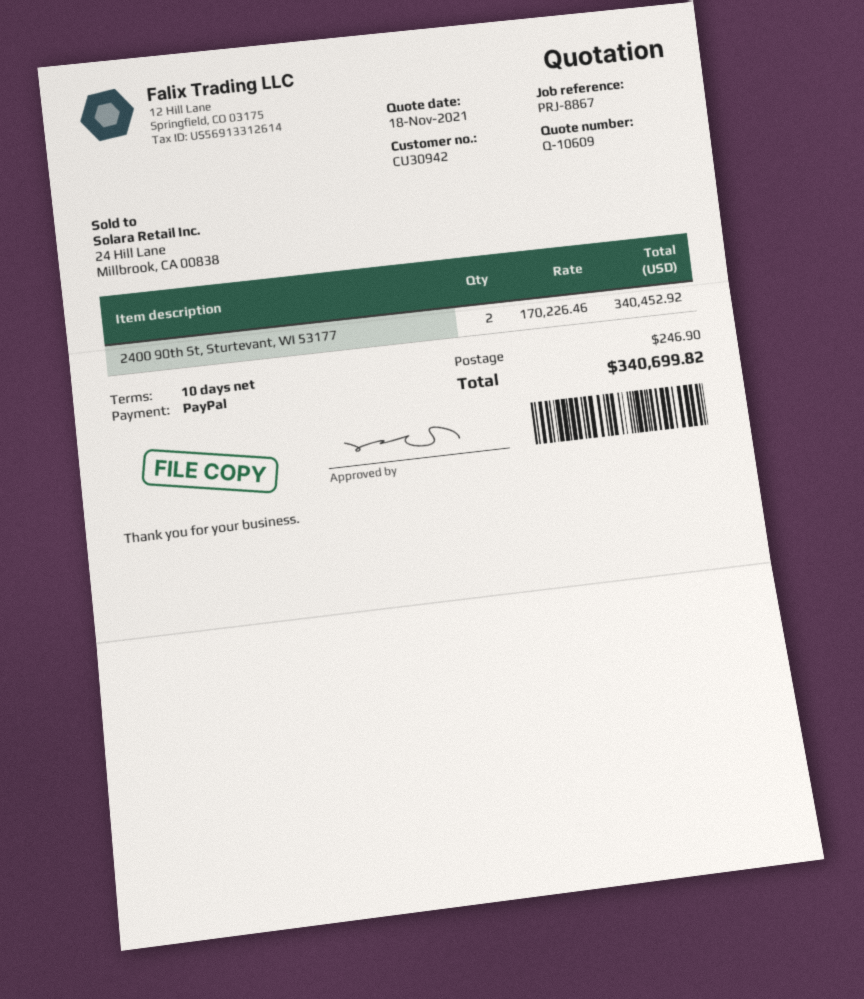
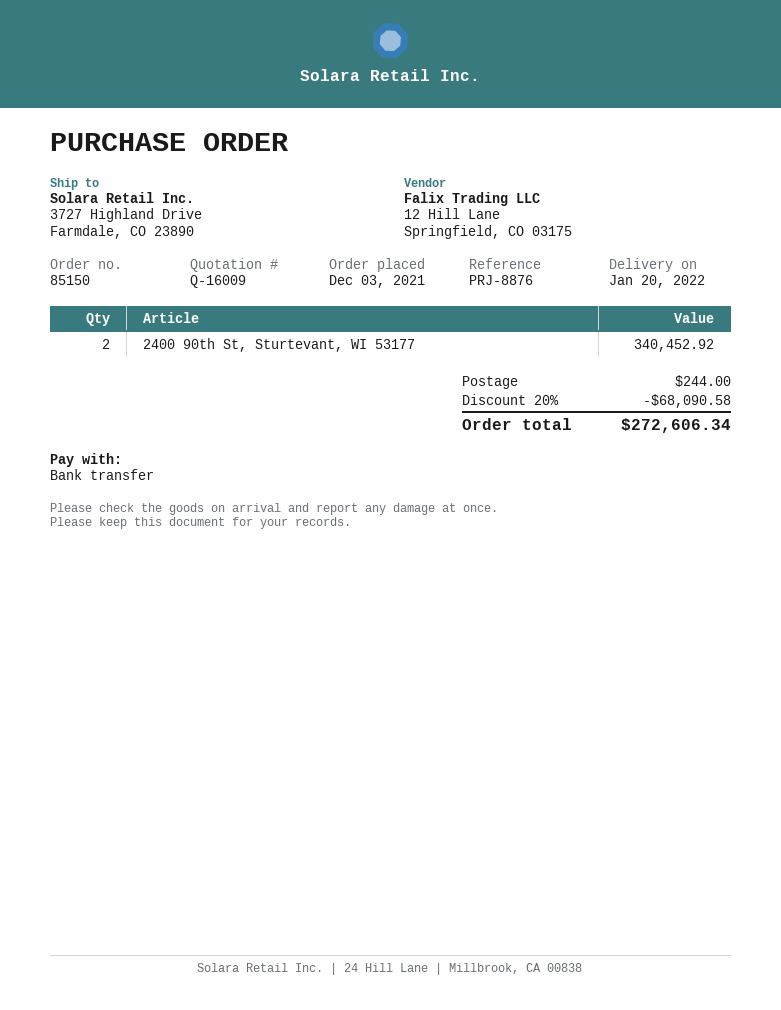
quote number: Q-10609 -> Q-16009
reference: PRJ-8867 -> PRJ-8876
payment method: PayPal -> bank transfer
discount: none -> 20% = 68090.58
shipping: 246.90 -> 244.00
total: 340699.82 -> 272606.34

